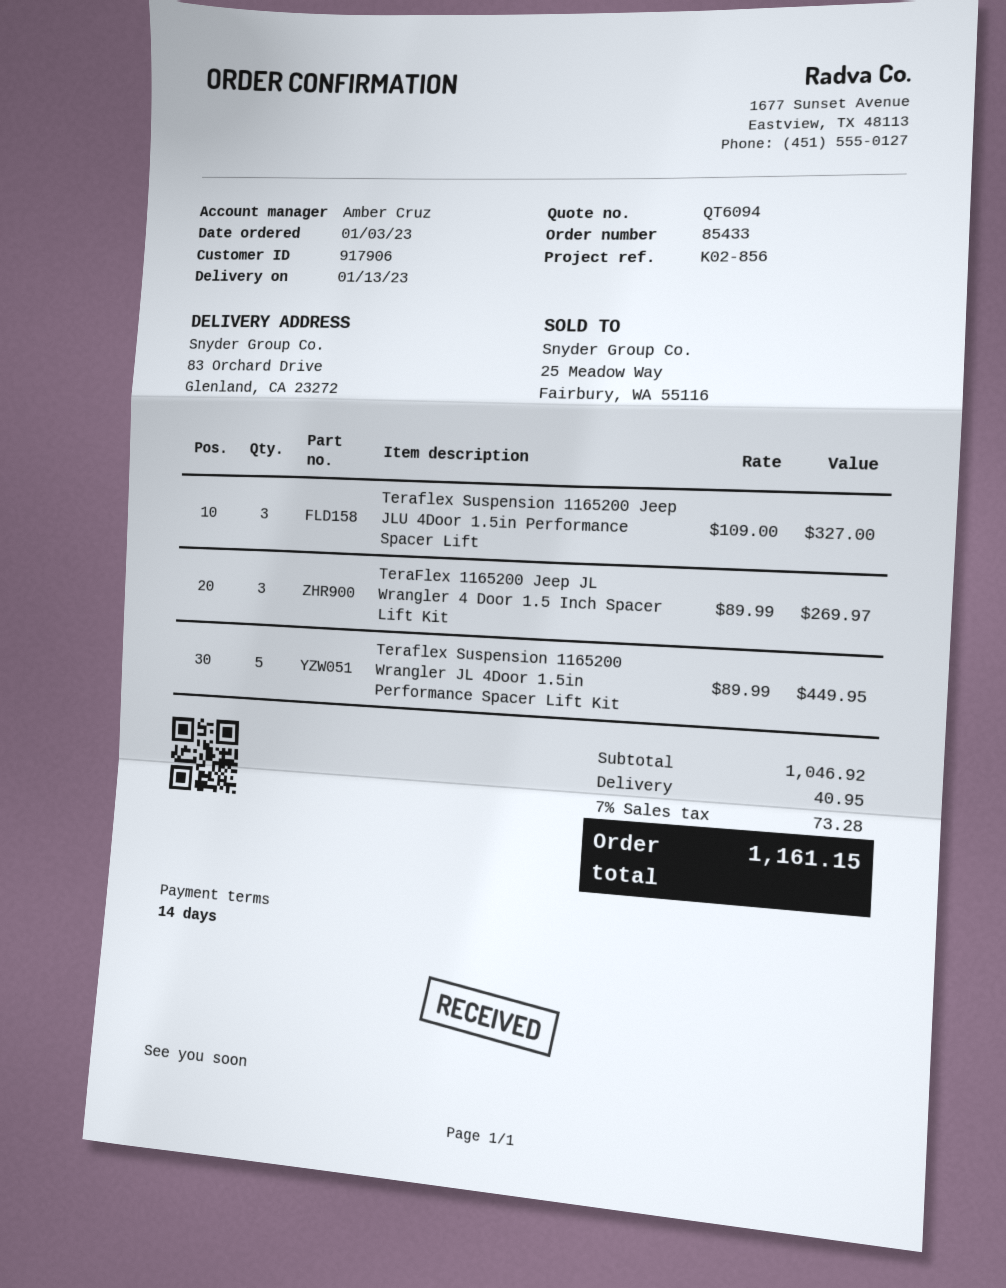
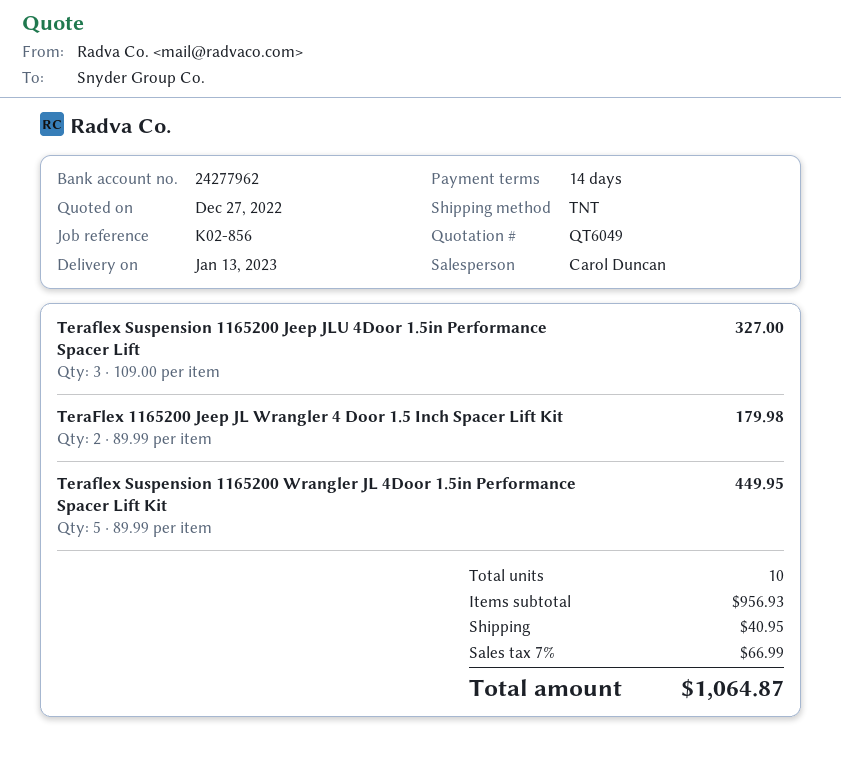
quote number: QT6094 -> QT6049
sales rep: Amber Cruz -> Carol Duncan
TeraFlex 1165200 Jeep JL Wrangler 4 Door 1.5 Inch Spacer Lift Kit: 3 x 89.99 = 269.97 -> 2 x 89.99 = 179.98
subtotal: 1046.92 -> 956.93
tax: 7% = 73.28 -> 7% = 66.99
total: 1161.15 -> 1064.87

